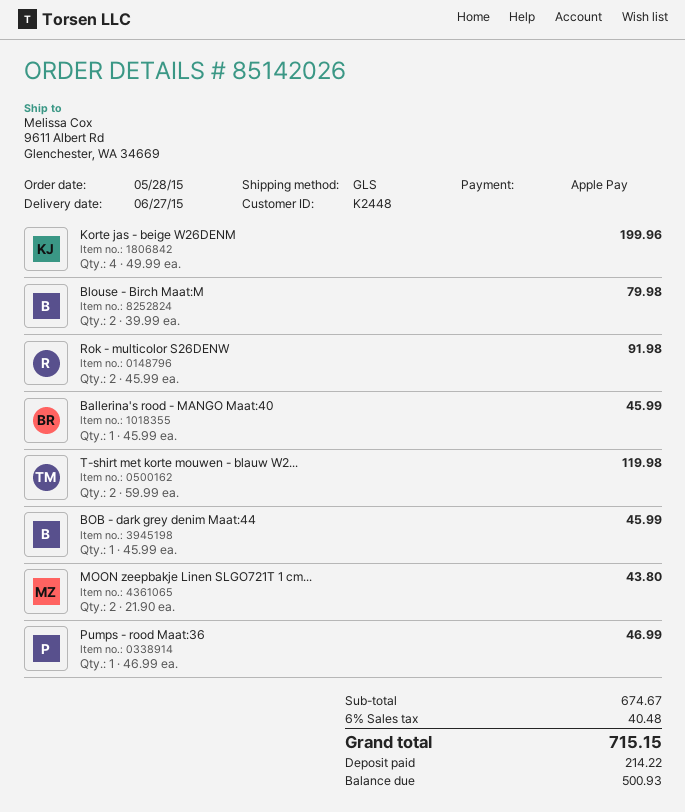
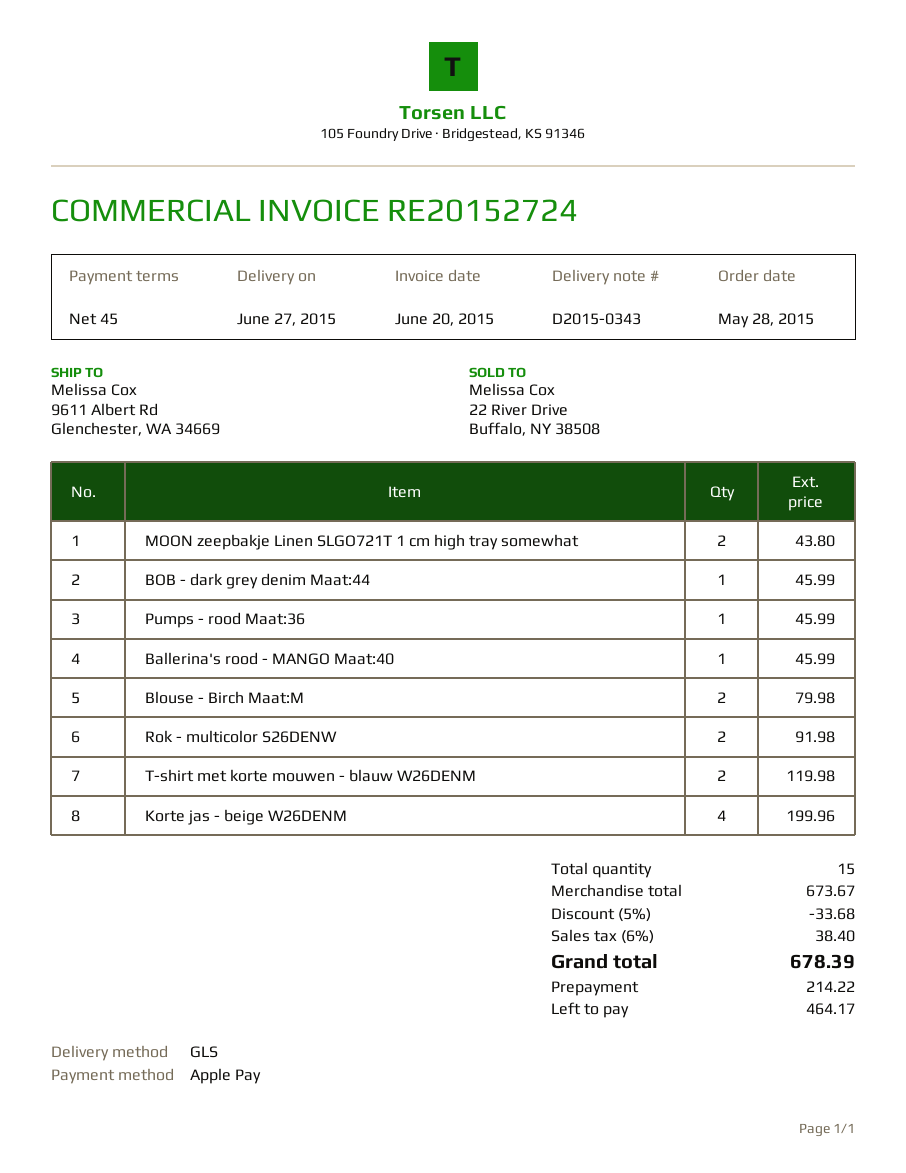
Pumps - rood Maat:36: 1 for 46.99 -> 1 for 45.99
subtotal: 674.67 -> 673.67
discount: none -> 5% = 33.68
tax: 6% = 40.48 -> 6% = 38.40
total: 715.15 -> 678.39
balance: 500.93 -> 464.17

